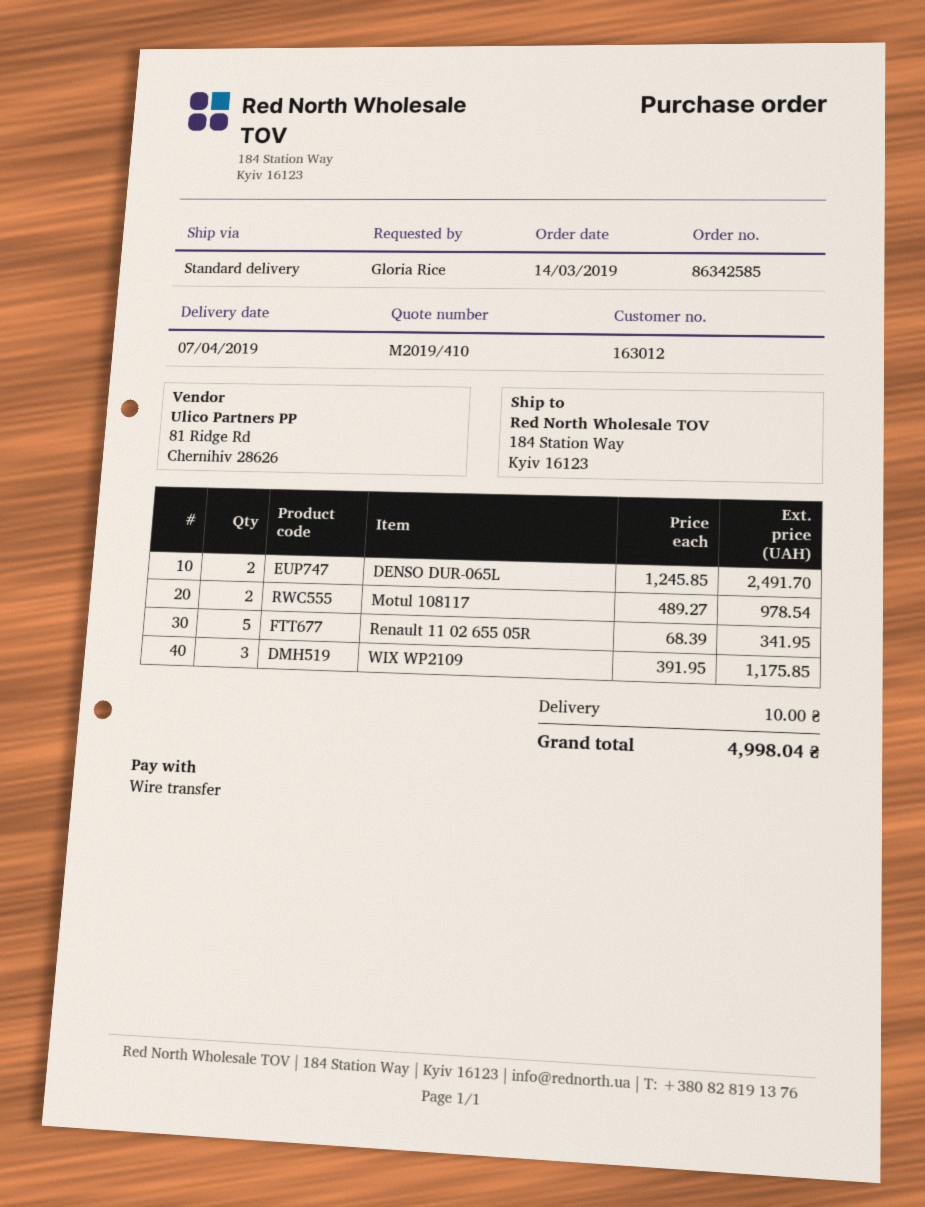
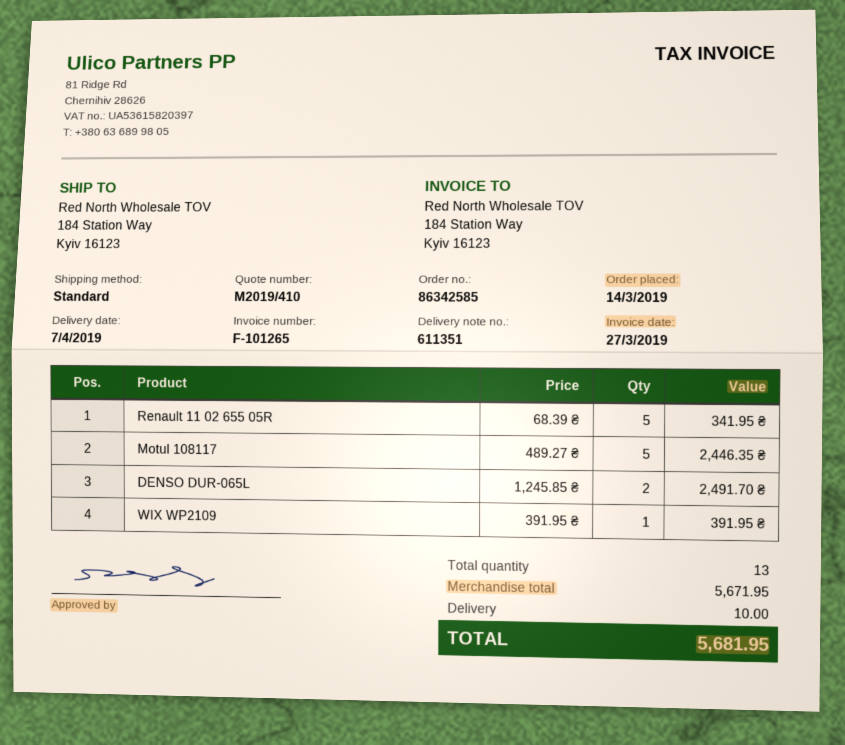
Motul 108117: 2 x 489.27 = 978.54 -> 5 x 489.27 = 2446.35
WIX WP2109: 3 x 391.95 = 1175.85 -> 1 x 391.95 = 391.95
total: 4998.04 -> 5681.95

